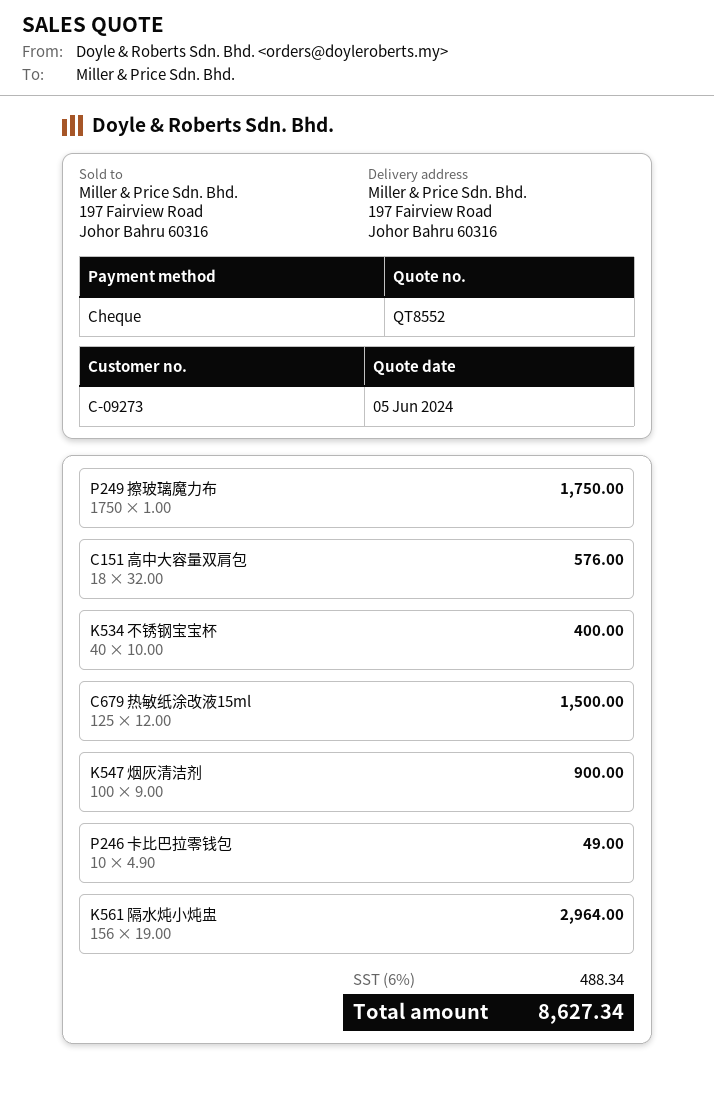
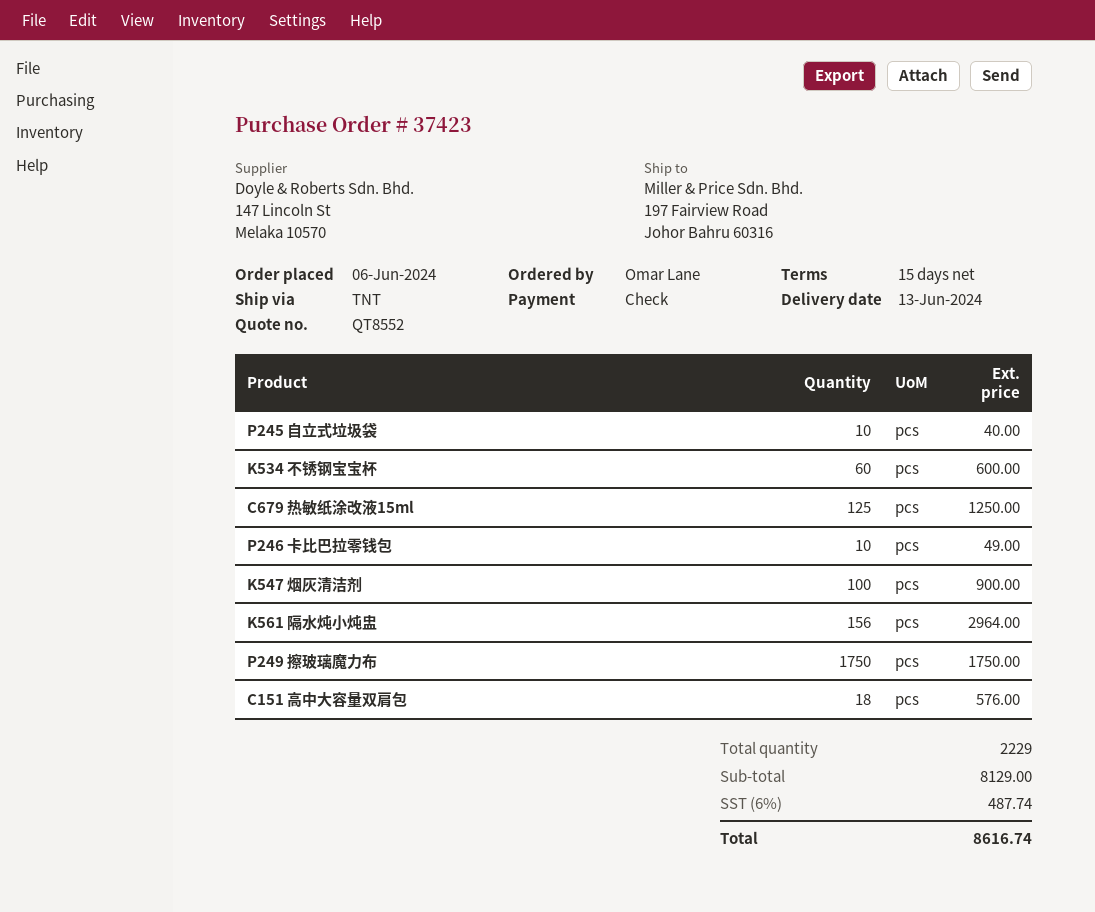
K534 不锈钢宝宝杯: 40 for 400.00 -> 60 for 600.00
C679 热敏纸涂改液15ml: 125 for 1500.00 -> 125 for 1250.00
P245 自立式垃圾袋: none -> 10 for 40.00
tax: 6% = 488.34 -> 6% = 487.74
total: 8627.34 -> 8616.74

